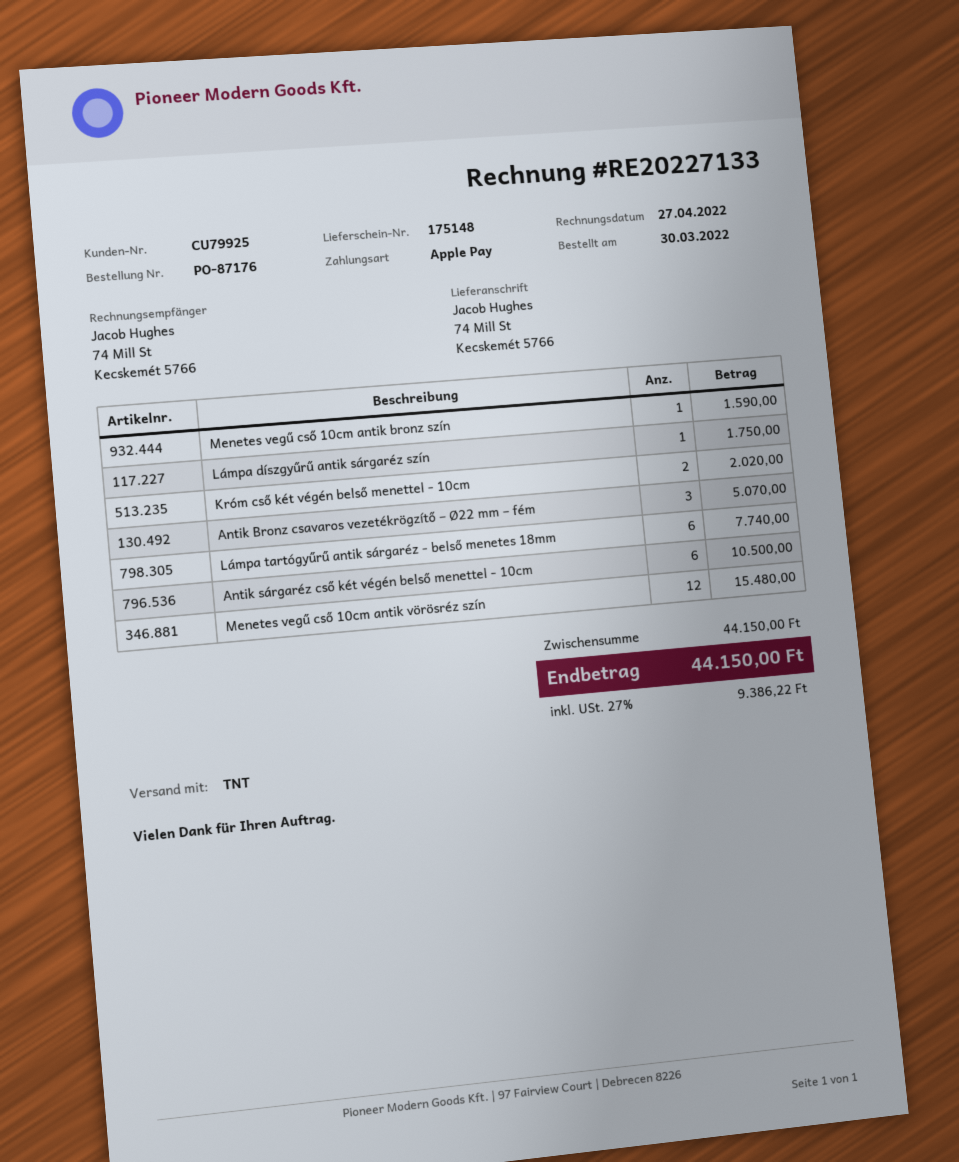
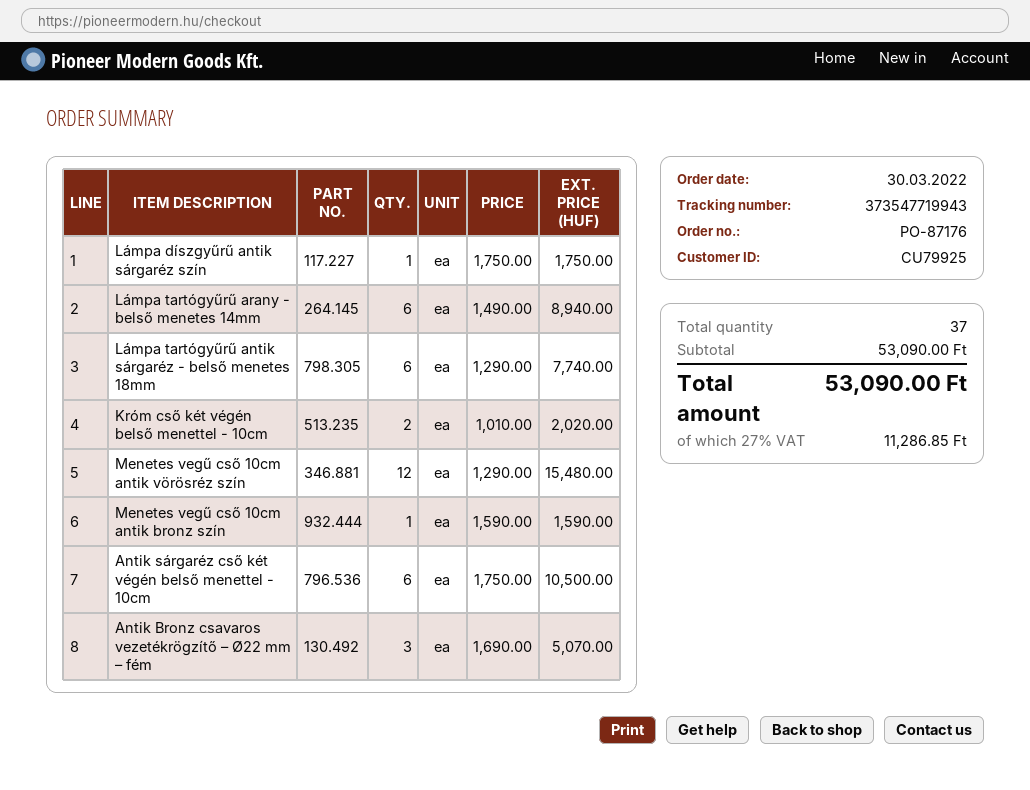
Lámpa tartógyűrű arany - belső menetes 14mm: none -> 6 for 8940.00
subtotal: 44150.00 -> 53090.00
tax: 27% = 9386.22 -> 27% = 11286.85
total: 44150.00 -> 53090.00

